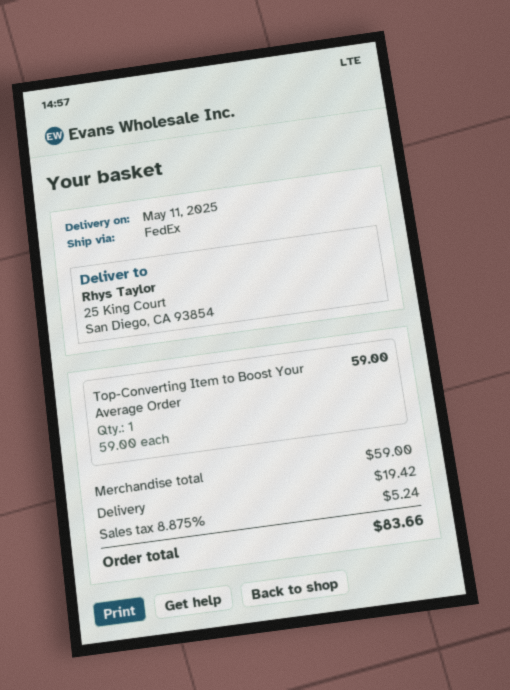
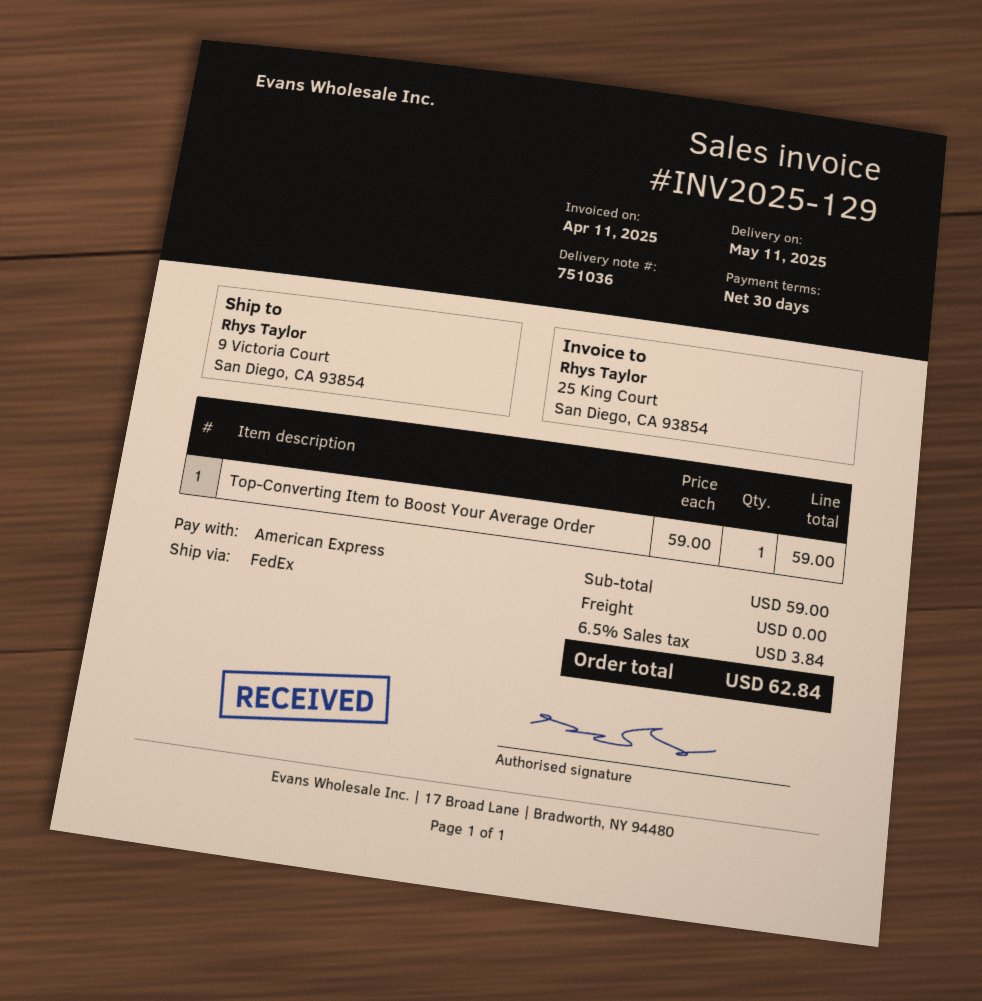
ship to: 25 King Court, San Diego, CA 93854 -> 9 Victoria Court, San Diego, CA 93854
shipping: 19.42 -> 0.00
tax: 8.875% = 5.24 -> 6.5% = 3.84
total: 83.66 -> 62.84

